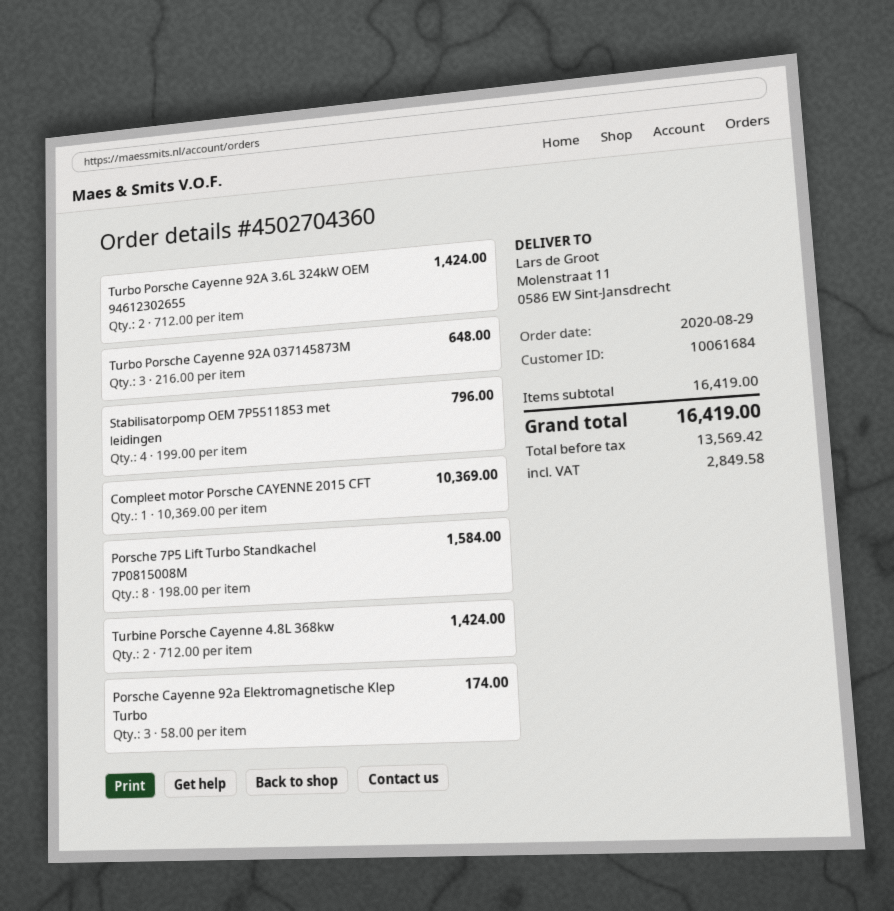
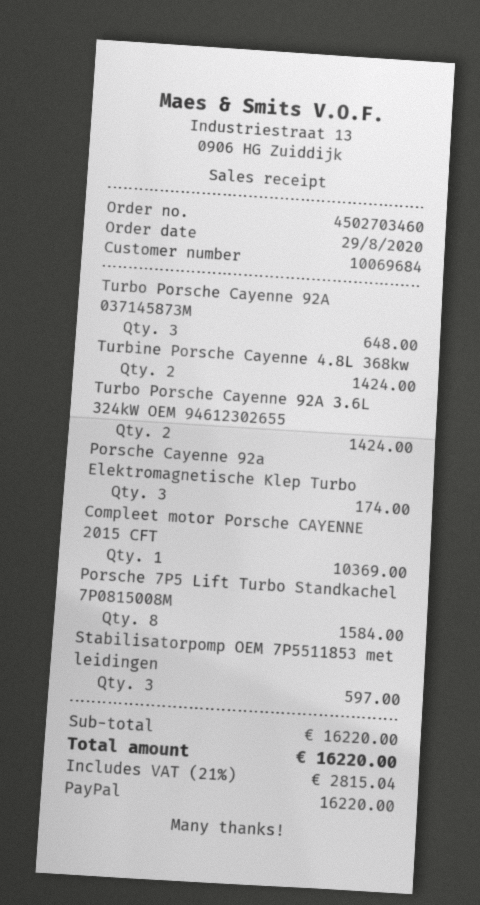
order number: 4502704360 -> 4502703460
customer number: 10061684 -> 10069684
Stabilisatorpomp OEM 7P5511853 met leidingen: 4 for 796.00 -> 3 for 597.00
subtotal: 16419.00 -> 16220.00
tax: 2849.58 -> 2815.04
total: 16419.00 -> 16220.00

